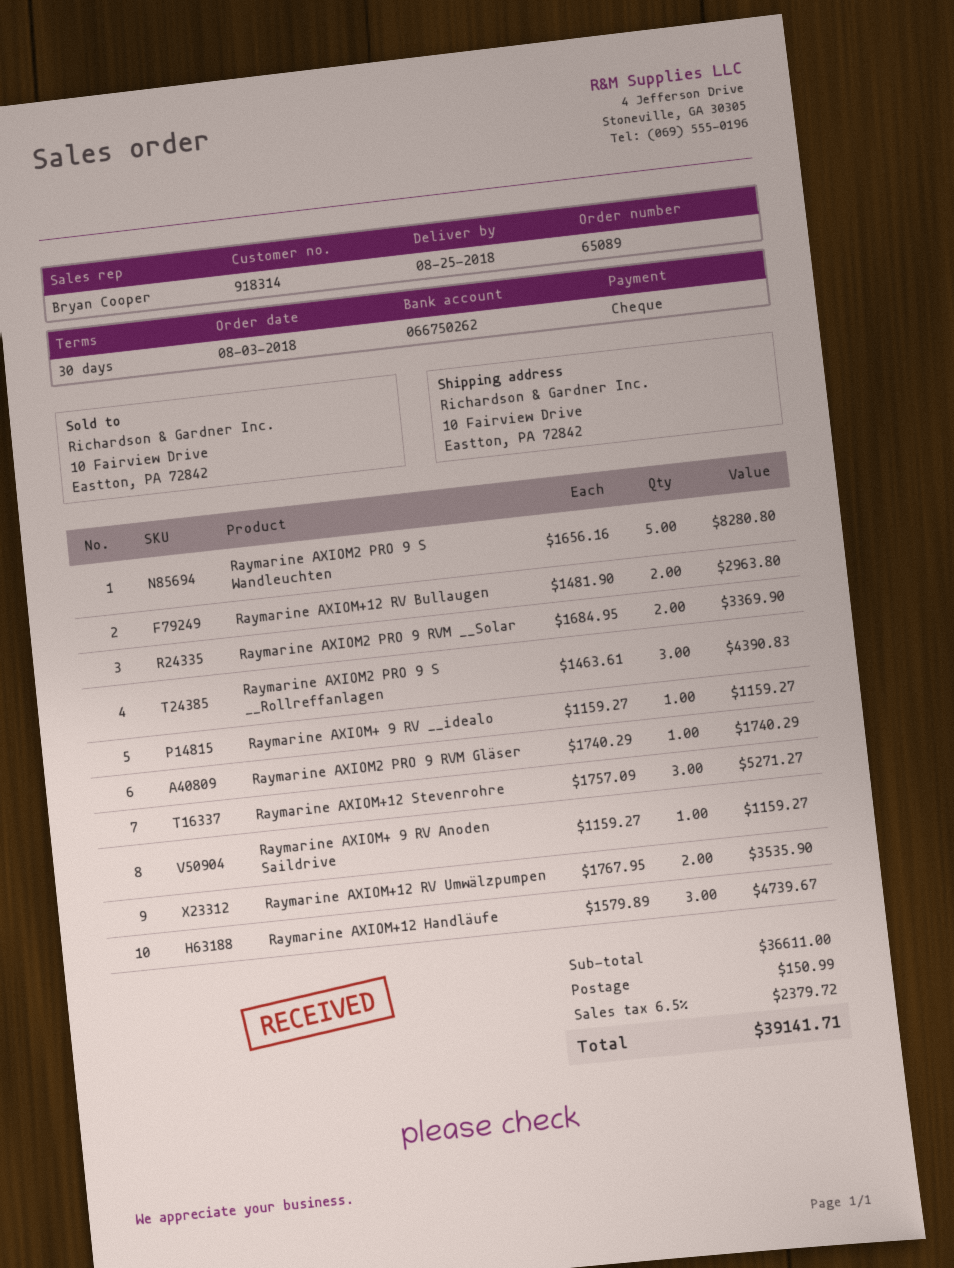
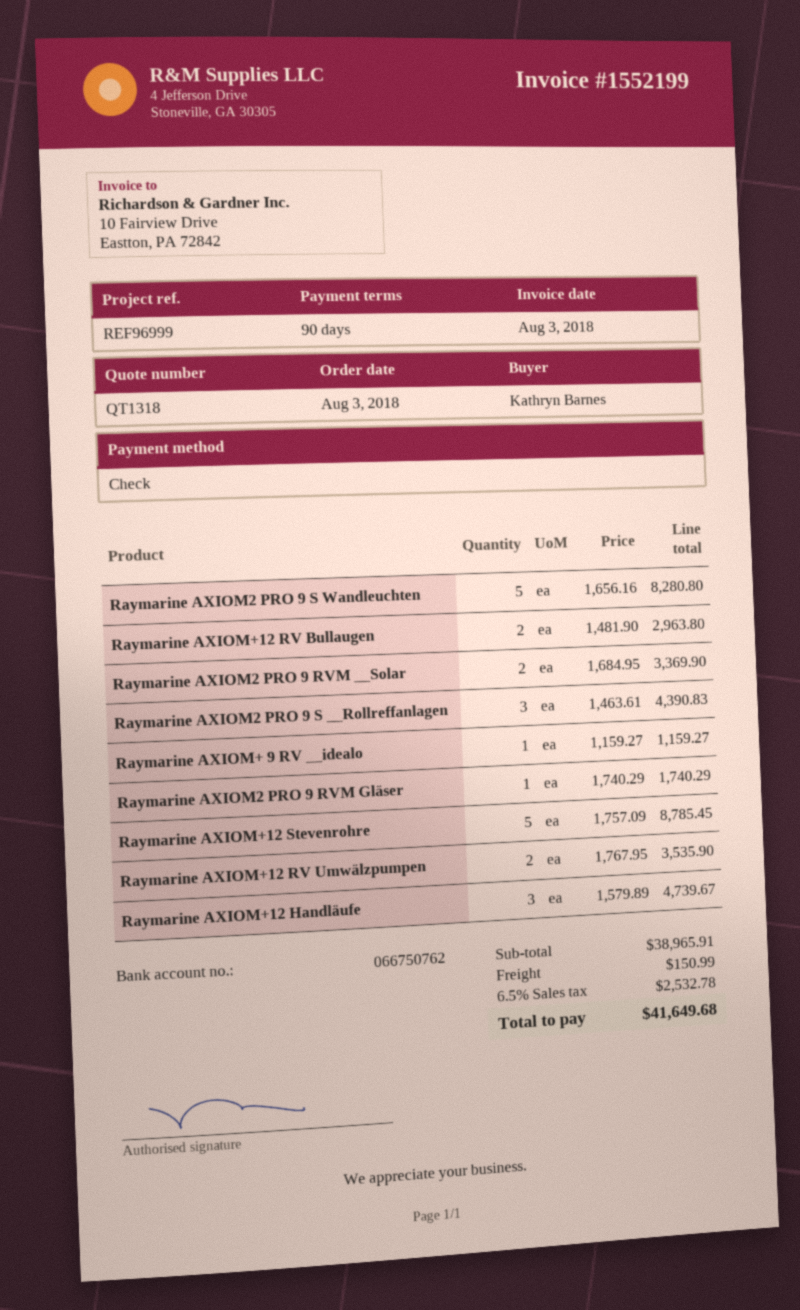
payment terms: 30 days -> 90 days
bank account: 066750262 -> 066750762
Raymarine AXIOM+12 Stevenrohre: 3 x 1757.09 = 5271.27 -> 5 x 1757.09 = 8785.45
Raymarine AXIOM+ 9 RV Anoden Saildrive: 1 x 1159.27 = 1159.27 -> none
subtotal: 36611.00 -> 38965.91
tax: 6.5% = 2379.72 -> 6.5% = 2532.78
total: 39141.71 -> 41649.68

